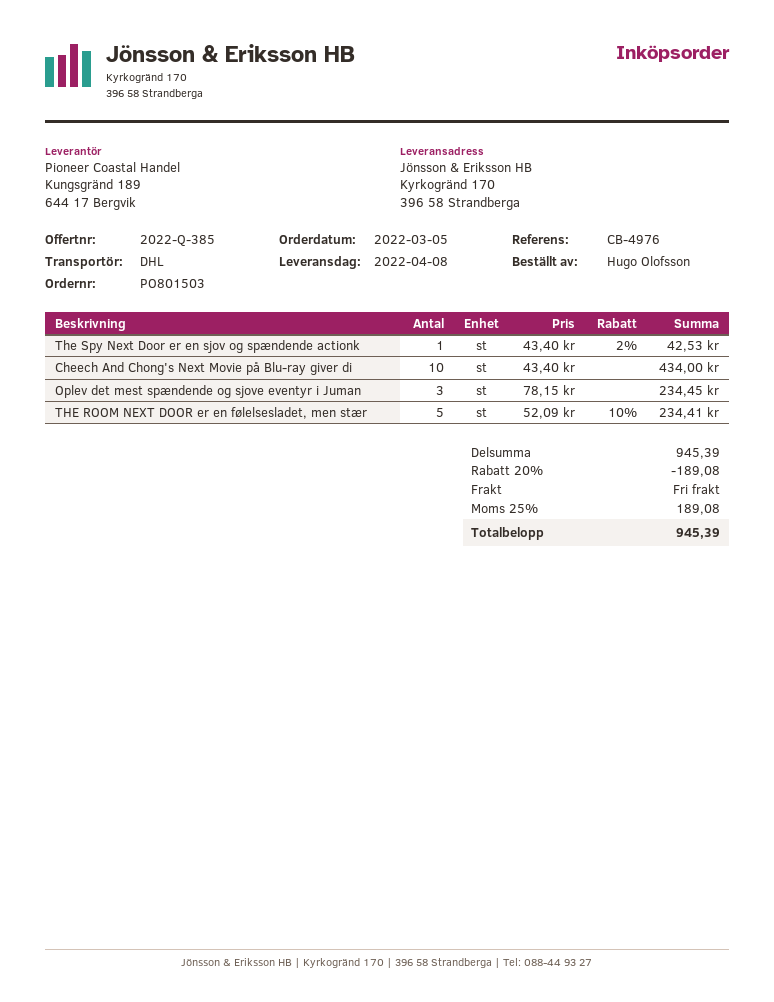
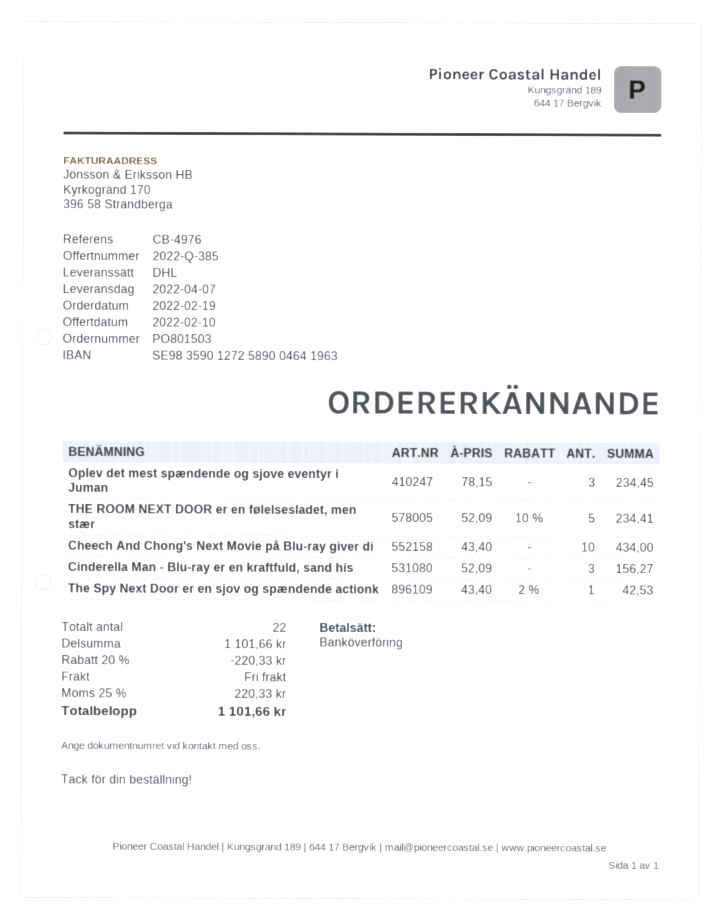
order date: 2022-03-05 -> 2022-02-19
delivery date: 2022-04-08 -> 2022-04-07
Cinderella Man - Blu-ray er en kraftfuld, sand his: none -> 3 x 52.09 = 156.27
subtotal: 945.39 -> 1101.66
discount: 20% = 189.08 -> 20% = 220.33
tax: 25% = 189.08 -> 25% = 220.33
total: 945.39 -> 1101.66

